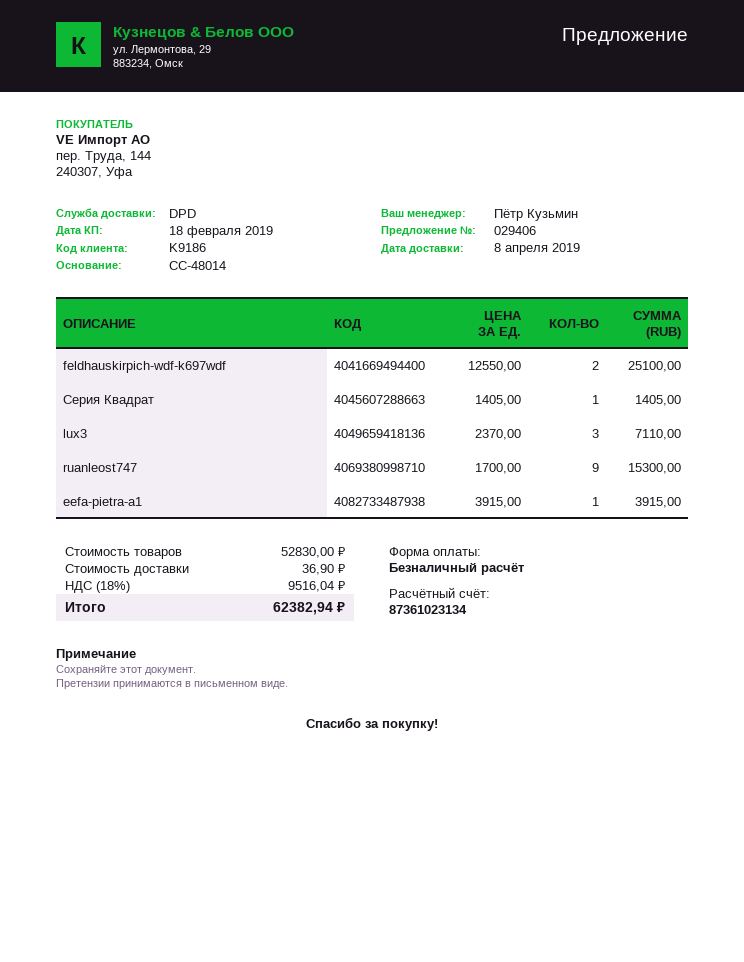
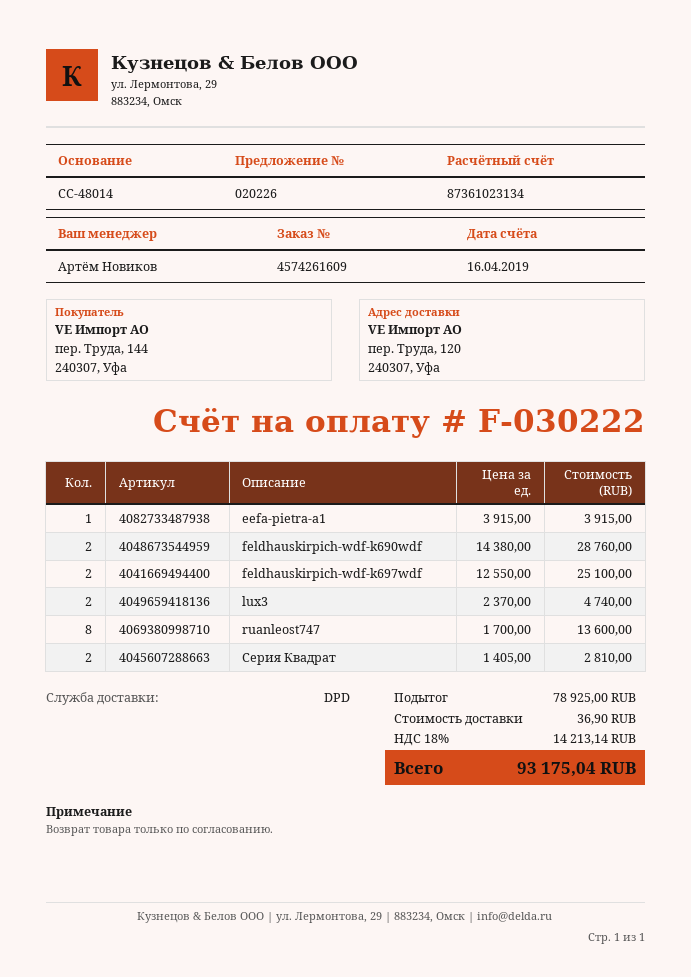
quote number: 029406 -> 020226
sales rep: Пётр Кузьмин -> Артём Новиков
Серия Квадрат: 1 x 1405.00 = 1405.00 -> 2 x 1405.00 = 2810.00
lux3: 3 x 2370.00 = 7110.00 -> 2 x 2370.00 = 4740.00
ruanleost747: 9 x 1700.00 = 15300.00 -> 8 x 1700.00 = 13600.00
feldhauskirpich-wdf-k690wdf: none -> 2 x 14380.00 = 28760.00
subtotal: 52830.00 -> 78925.00
tax: 18% = 9516.04 -> 18% = 14213.14
total: 62382.94 -> 93175.04

